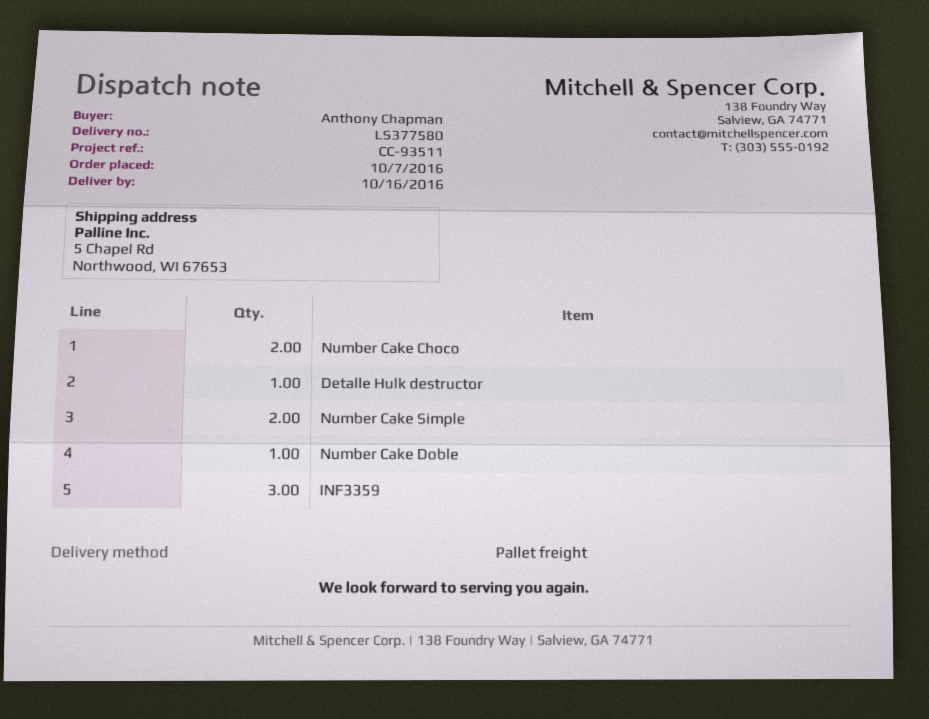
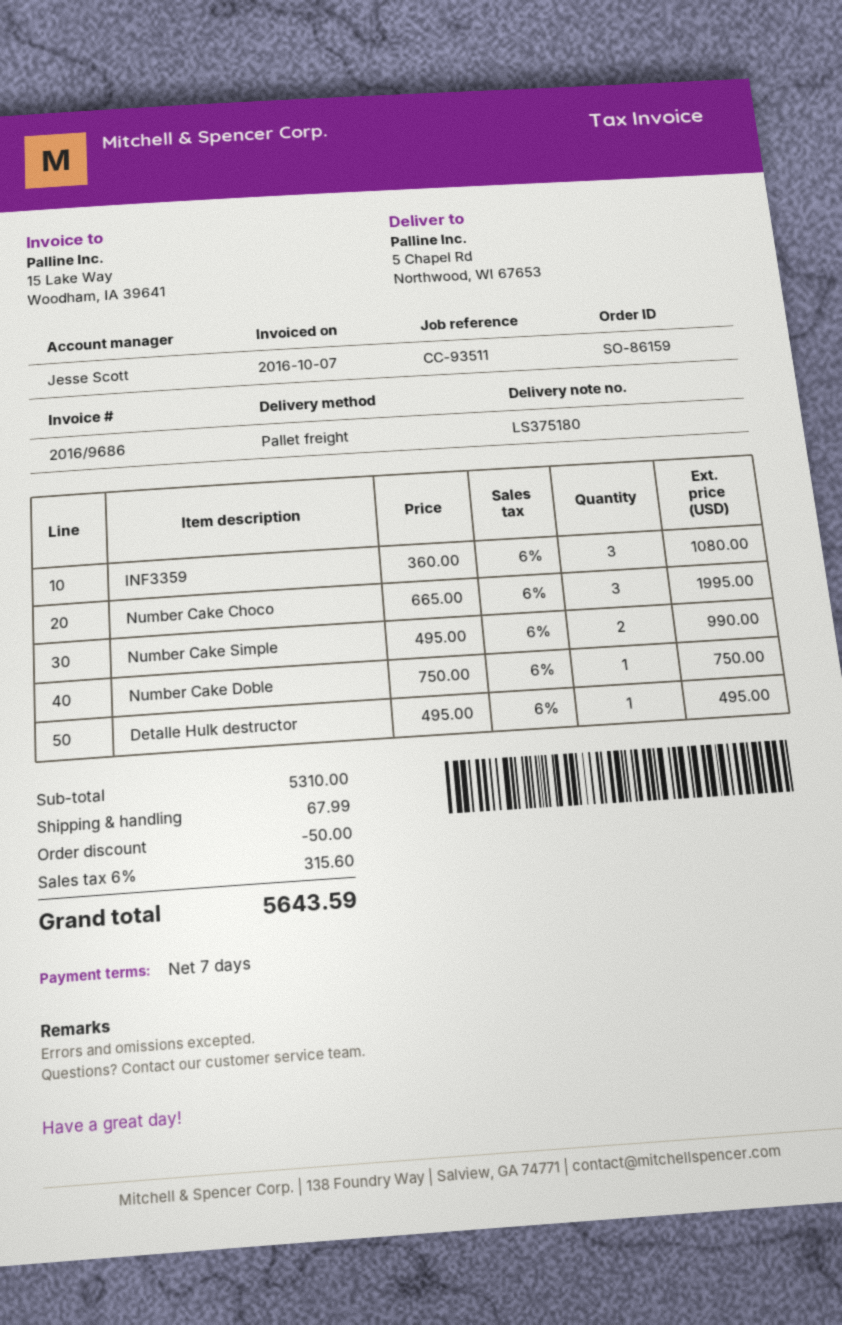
delivery note number: LS377580 -> LS375180
Number Cake Choco: 2 -> 3

